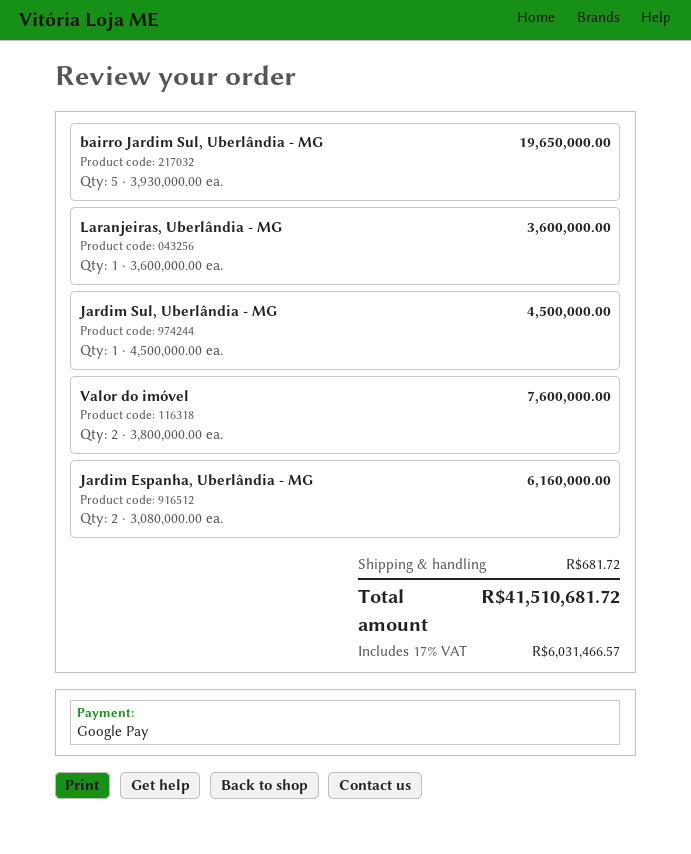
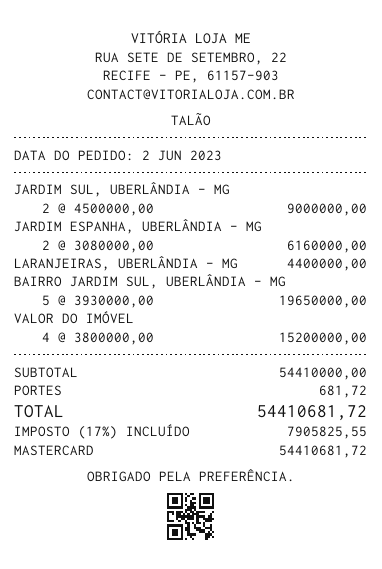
payment method: Google Pay -> Mastercard
Laranjeiras, Uberlândia - MG: 1 x 3600000.00 = 3600000.00 -> 1 x 4400000.00 = 4400000.00
Jardim Sul, Uberlândia - MG: 1 x 4500000.00 = 4500000.00 -> 2 x 4500000.00 = 9000000.00
Valor do imóvel: 2 x 3800000.00 = 7600000.00 -> 4 x 3800000.00 = 15200000.00
tax: 17% = 6031466.57 -> 17% = 7905825.55
total: 41510681.72 -> 54410681.72

